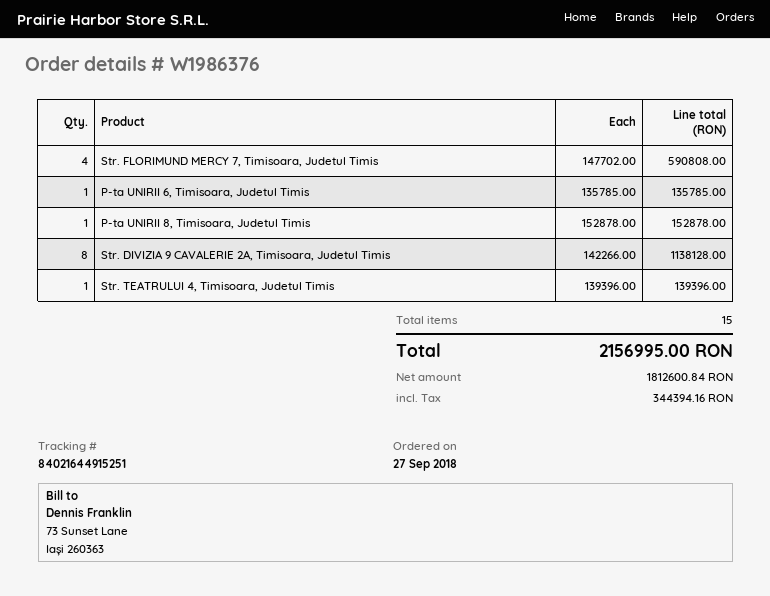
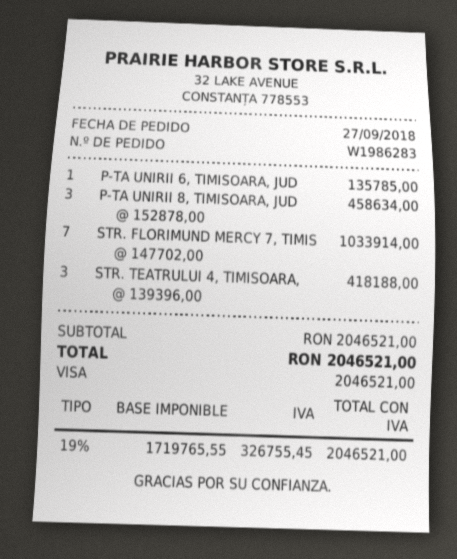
order number: W1986376 -> W1986283
Str. FLORIMUND MERCY 7, Timisoara, Judetul Timis: 4 x 147702.00 = 590808.00 -> 7 x 147702.00 = 1033914.00
P-ta UNIRII 8, Timisoara, Judetul Timis: 1 x 152878.00 = 152878.00 -> 3 x 152878.00 = 458634.00
Str. DIVIZIA 9 CAVALERIE 2A, Timisoara, Judetul Timis: 8 x 142266.00 = 1138128.00 -> none
Str. TEATRULUI 4, Timisoara, Judetul Timis: 1 x 139396.00 = 139396.00 -> 3 x 139396.00 = 418188.00
net: 1812600.84 -> 1719765.55
tax: 344394.16 -> 326755.45
total: 2156995.00 -> 2046521.00

